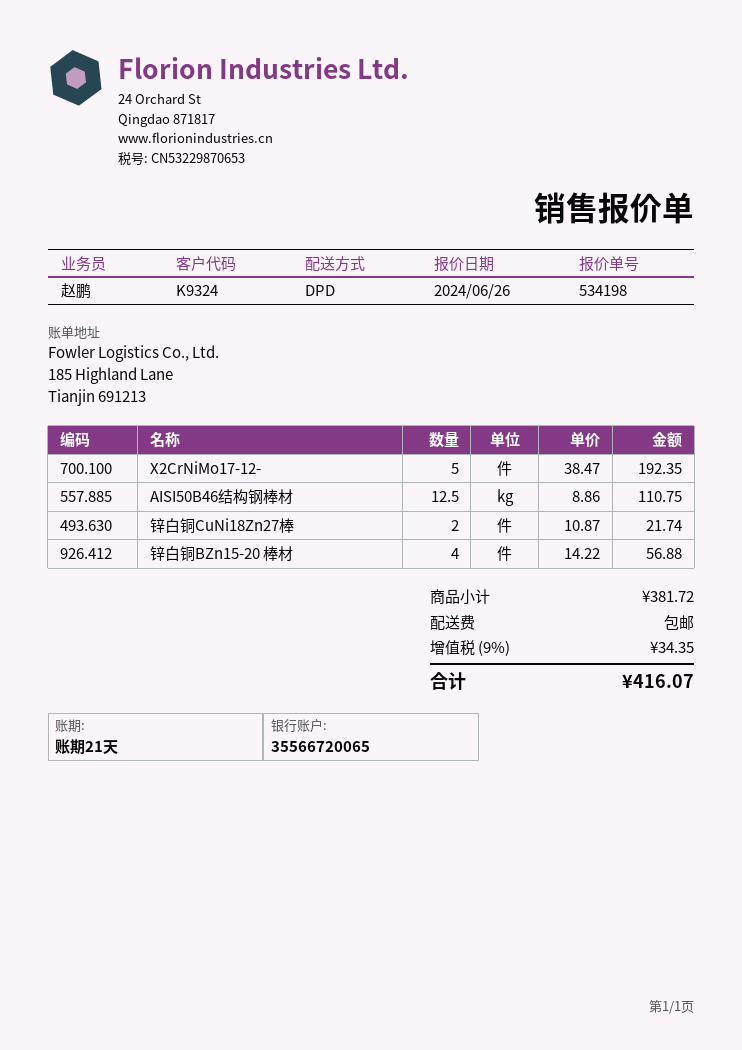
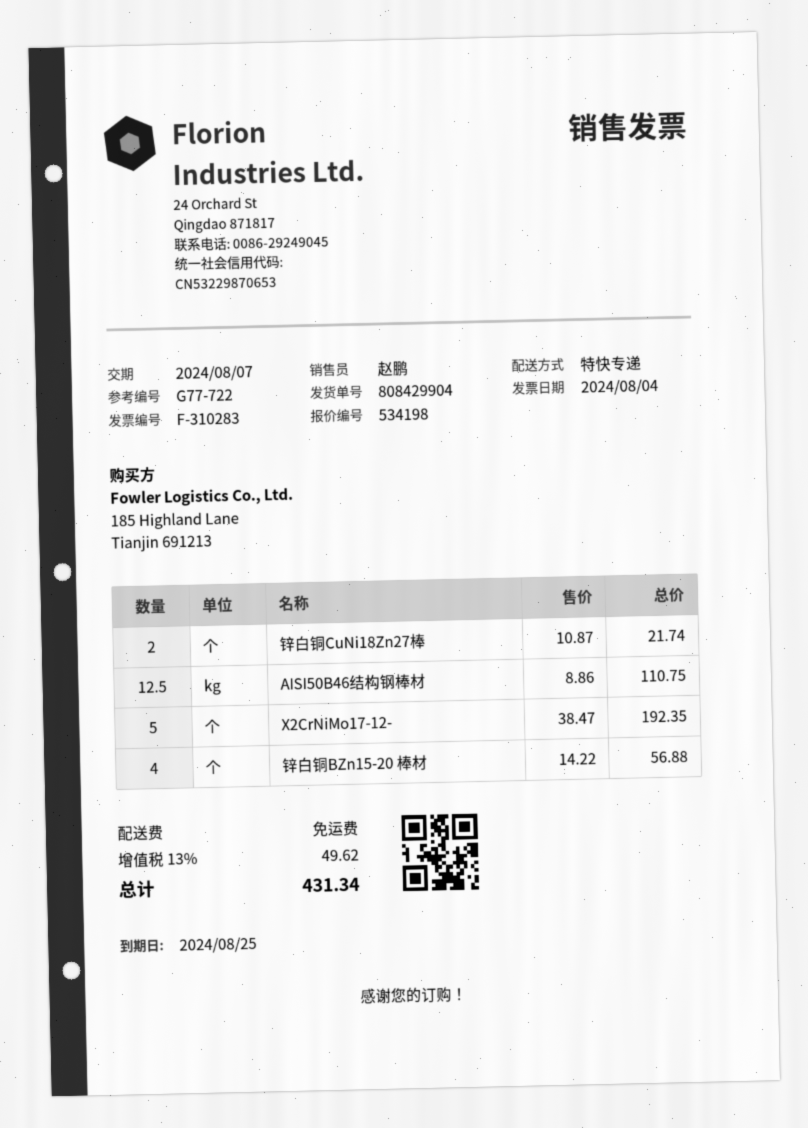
shipping method: DPD -> express
tax: 9% = 34.35 -> 13% = 49.62
total: 416.07 -> 431.34

